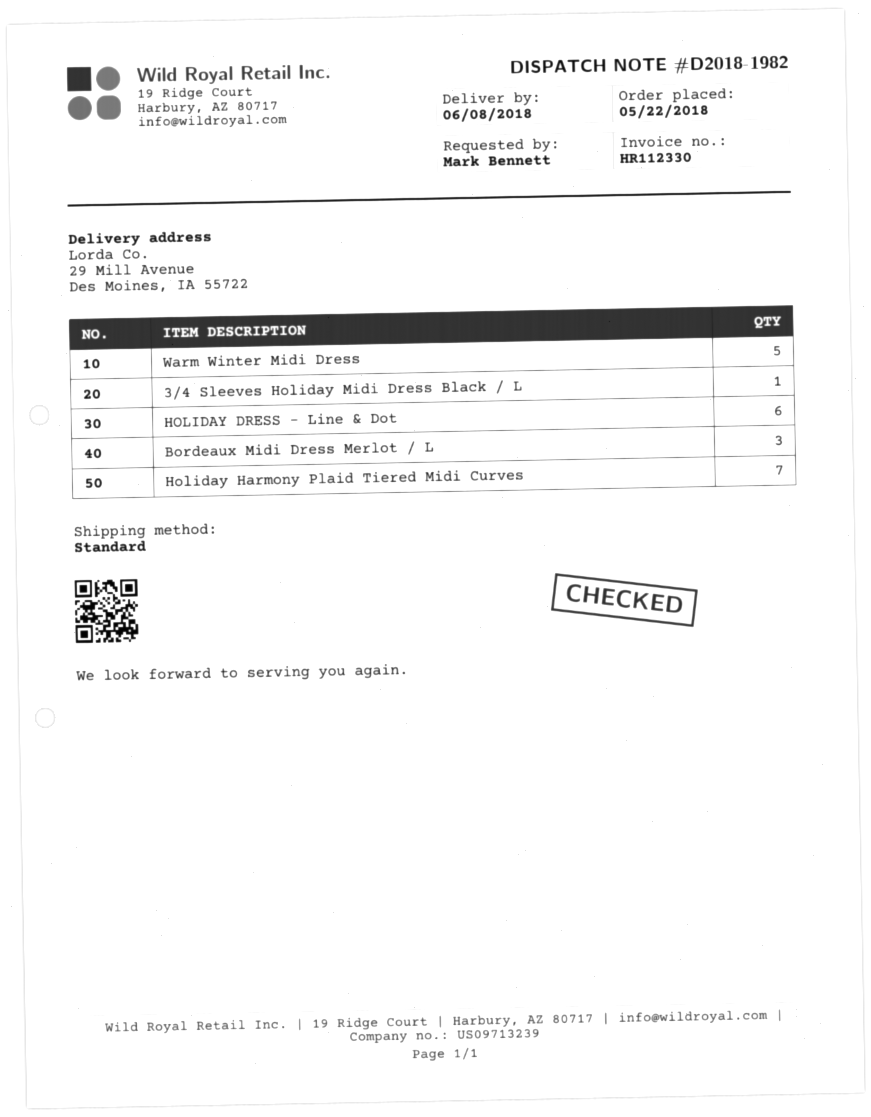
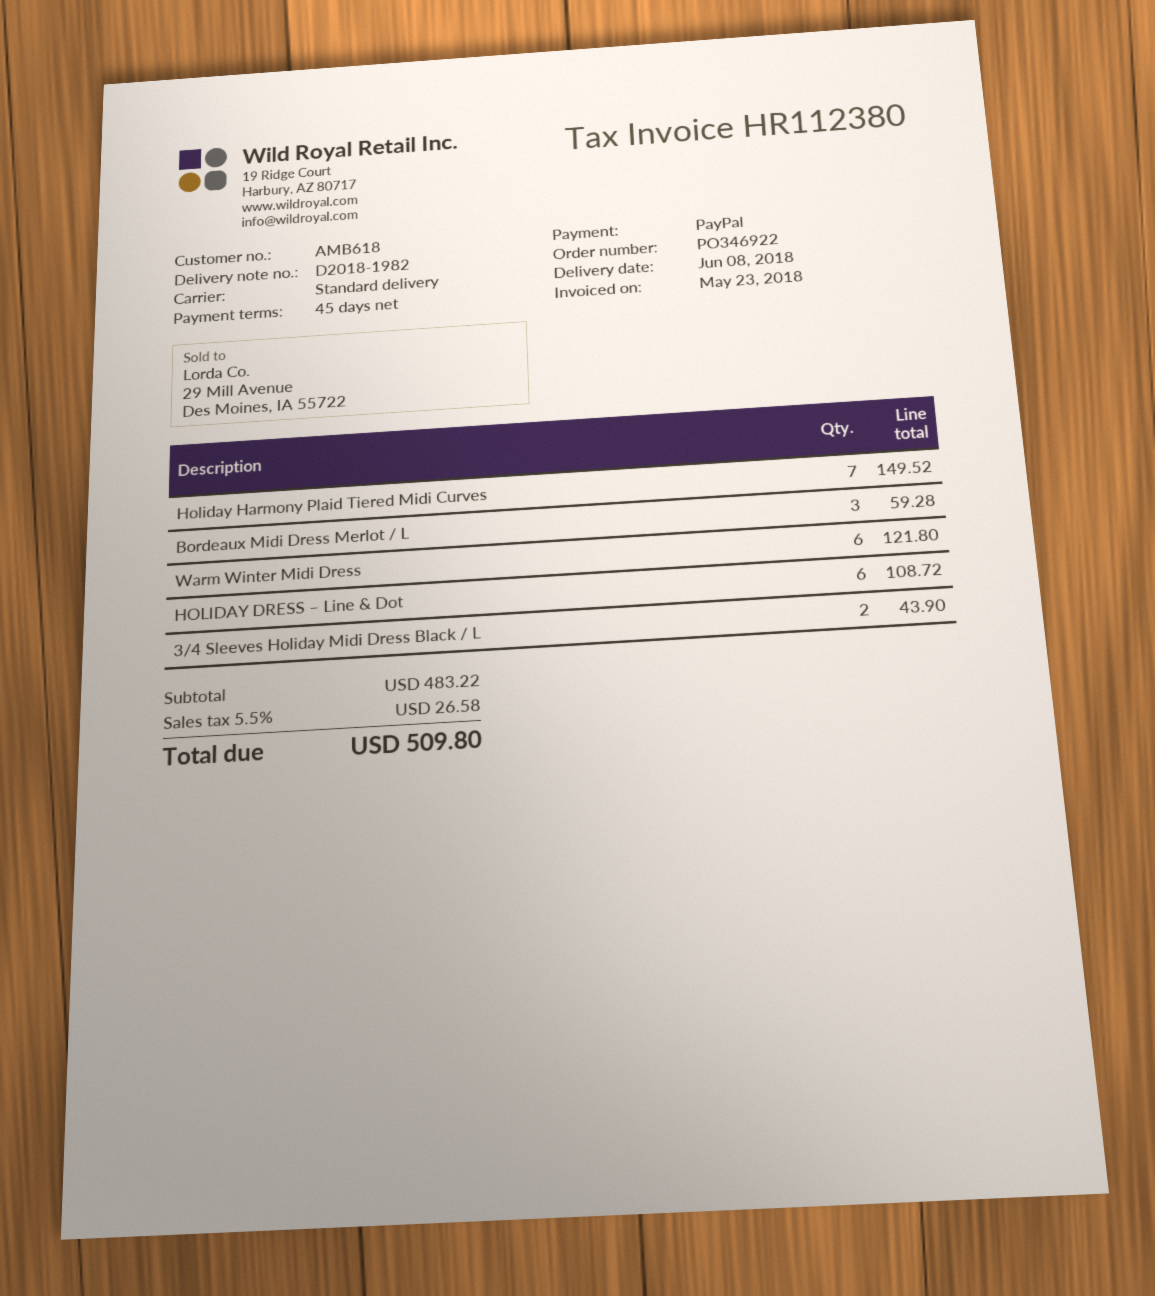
invoice number: HR112330 -> HR112380
Warm Winter Midi Dress: 5 -> 6
3/4 Sleeves Holiday Midi Dress Black / L: 1 -> 2

